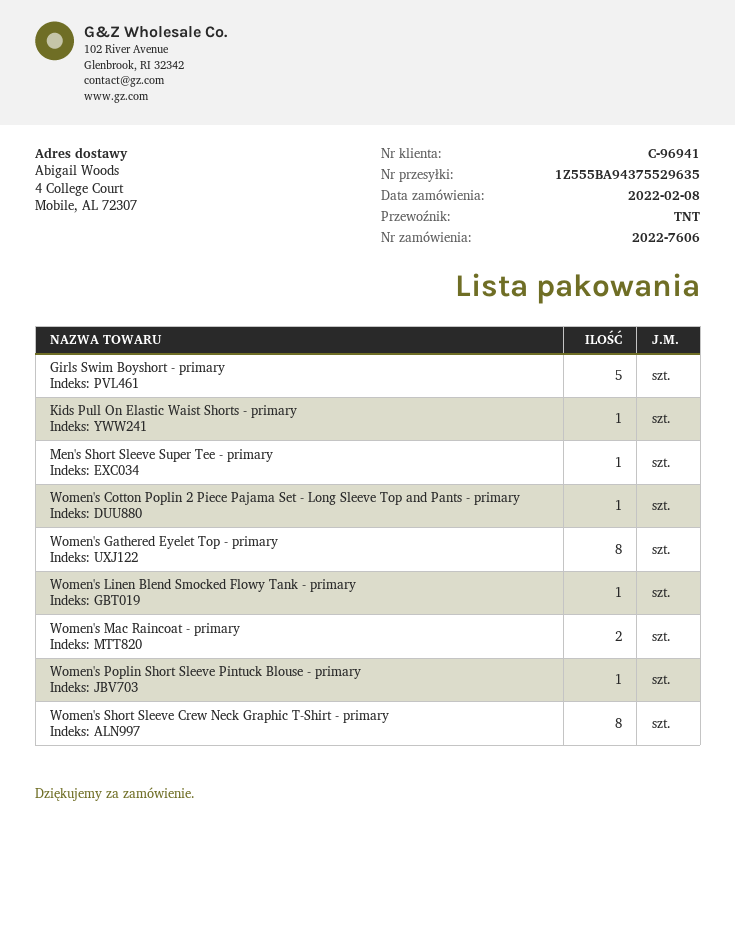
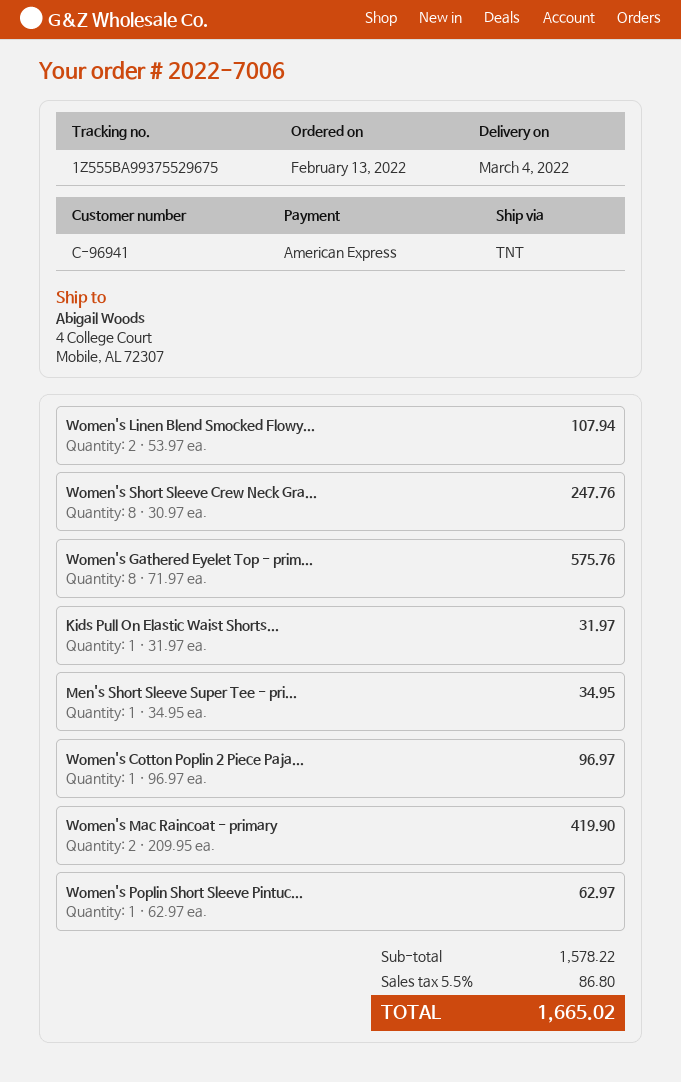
order number: 2022-7606 -> 2022-7006
order date: 2022-02-08 -> 2022-02-13
tracking number: 1Z555BA94375529635 -> 1Z555BA99375529675
Girls Swim Boyshort - primary: 5 -> none
Women's Linen Blend Smocked Flowy Tank - primary: 1 -> 2

